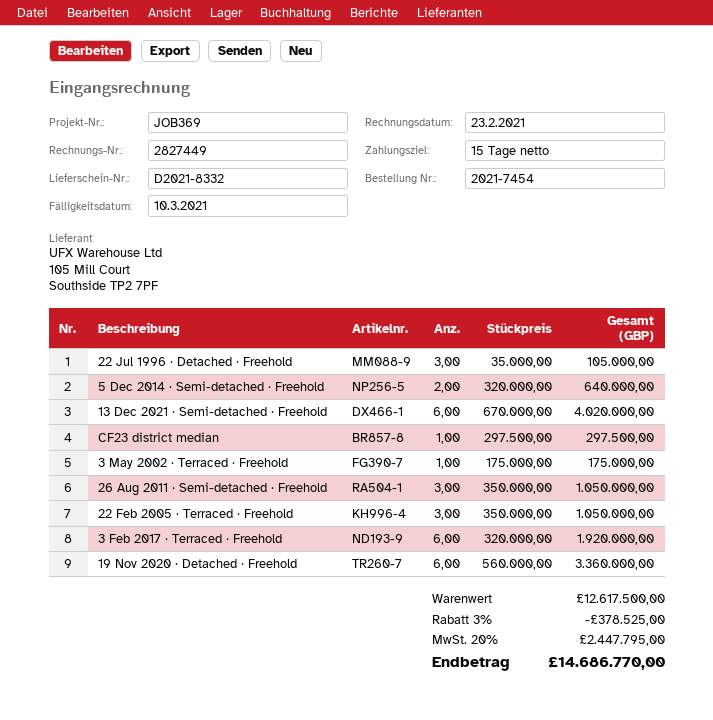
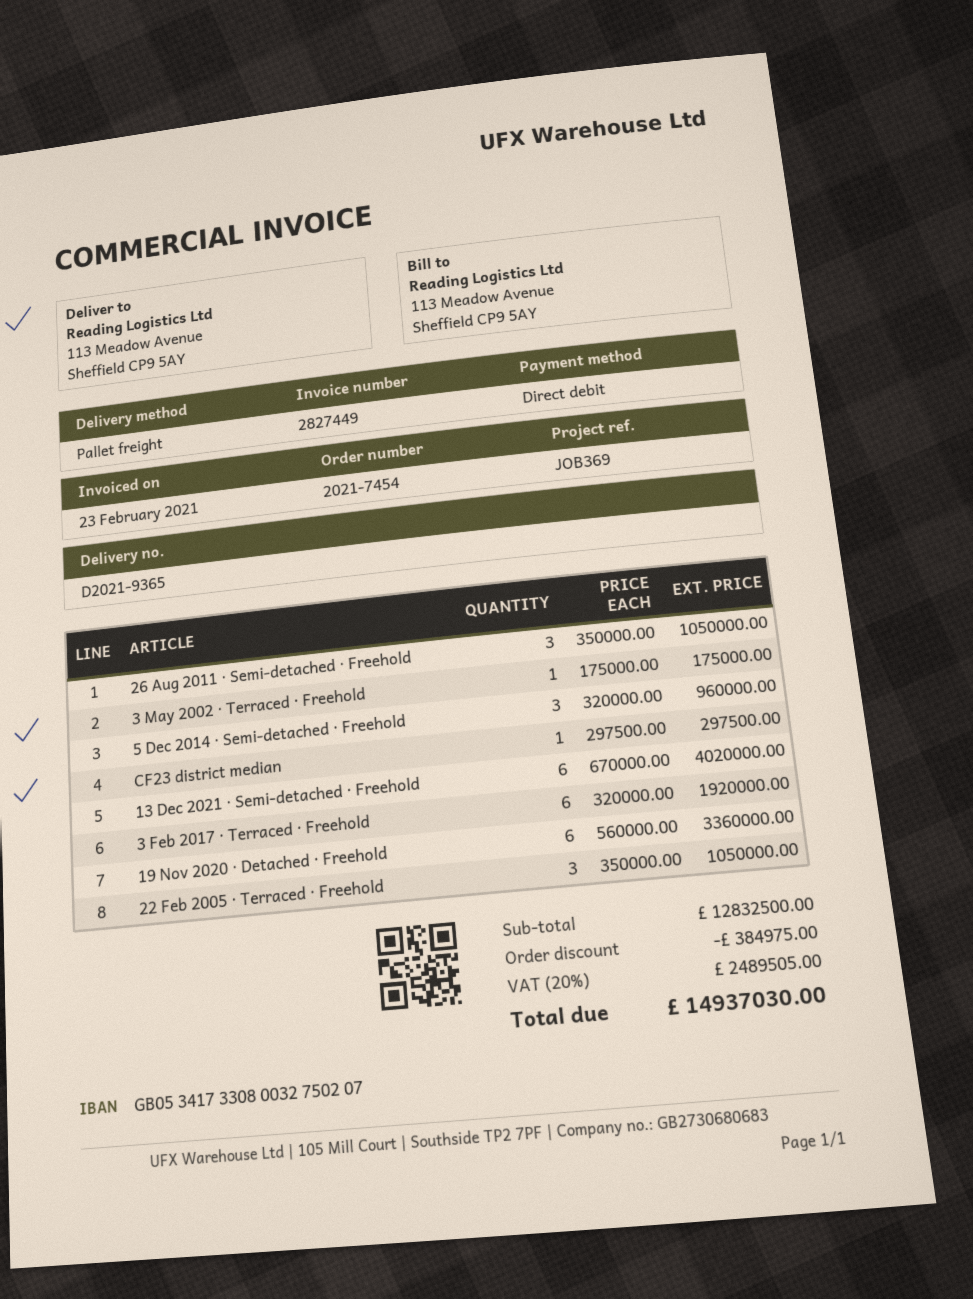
delivery note number: D2021-8332 -> D2021-9365
22 Jul 1996 · Detached · Freehold: 3 x 35000.00 = 105000.00 -> none
5 Dec 2014 · Semi-detached · Freehold: 2 x 320000.00 = 640000.00 -> 3 x 320000.00 = 960000.00
subtotal: 12617500.00 -> 12832500.00
discount: 378525.00 -> 384975.00
tax: 20% = 2447795.00 -> 20% = 2489505.00
total: 14686770.00 -> 14937030.00

